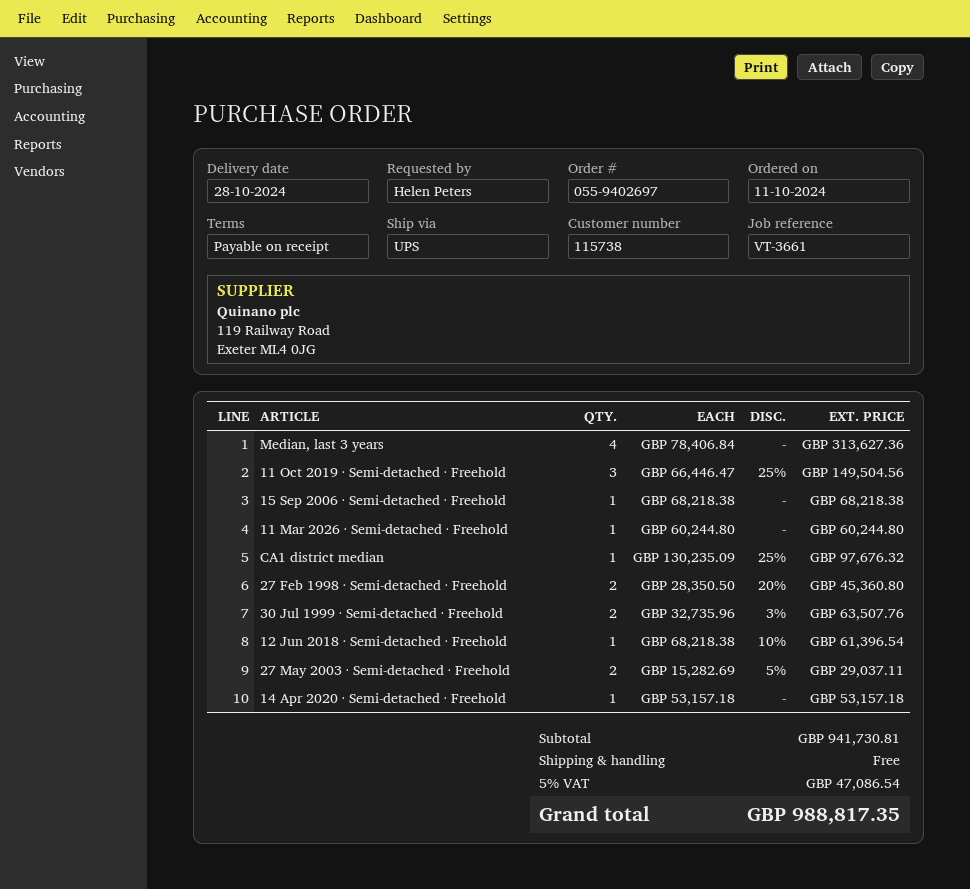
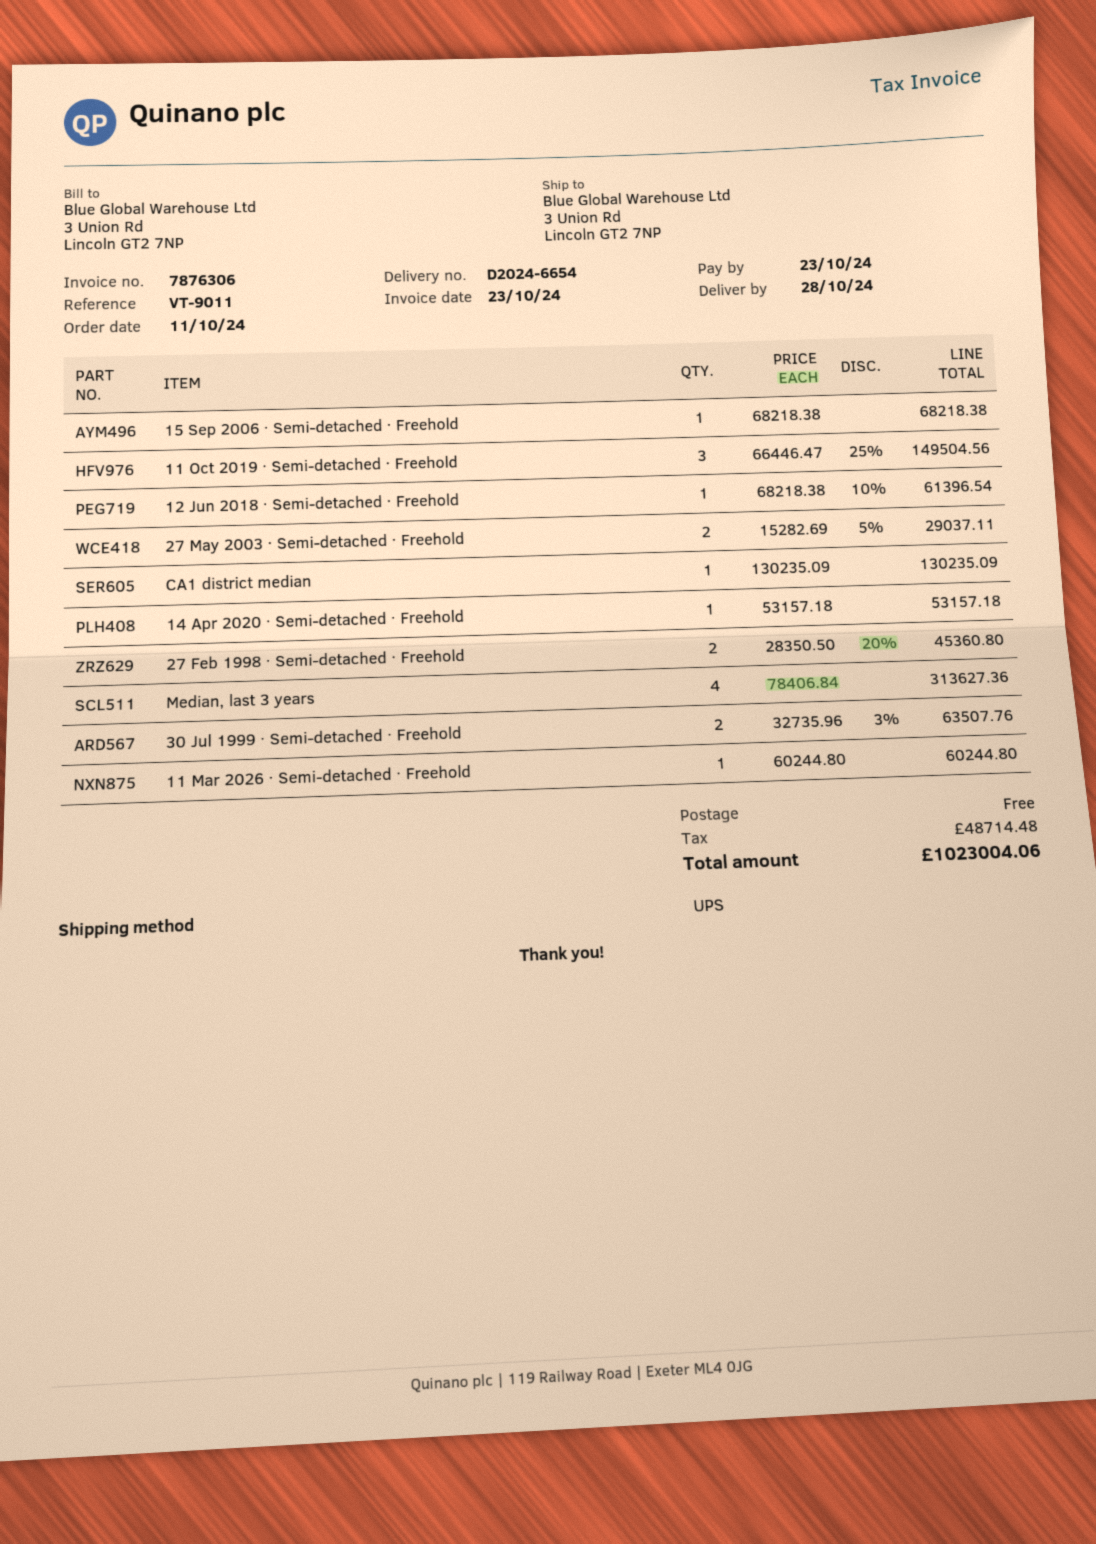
reference: VT-3661 -> VT-9011
CA1 district median: 1 x 130235.09 - 25% = 97676.32 -> 1 x 130235.09 = 130235.09
tax: 47086.54 -> 48714.48
total: 988817.35 -> 1023004.06

